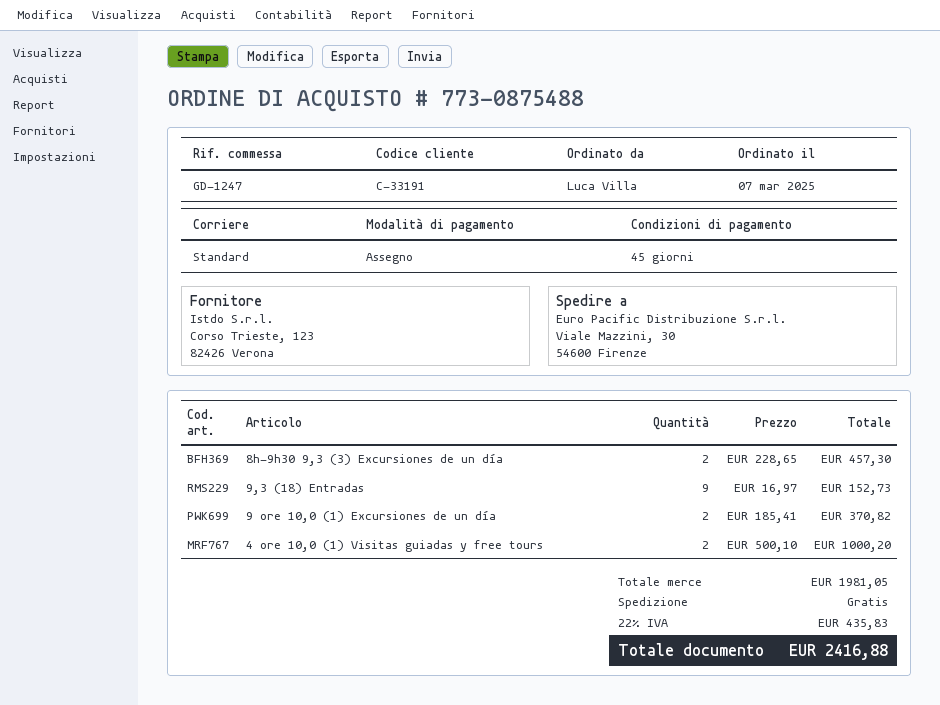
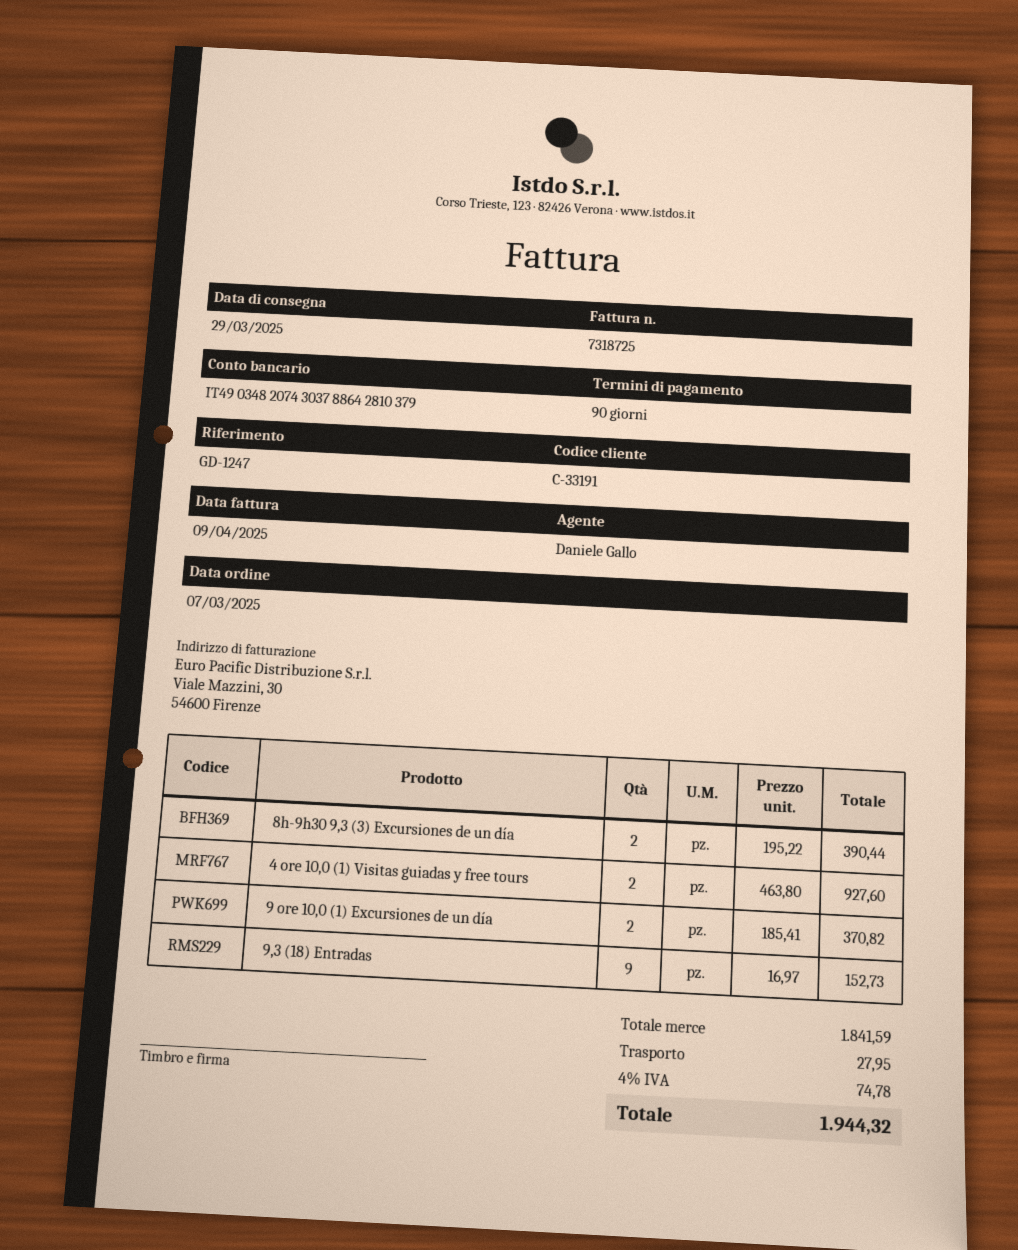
payment terms: 45 days -> 90 days
8h-9h30 9,3 (3) Excursiones de un día: 2 x 228.65 = 457.30 -> 2 x 195.22 = 390.44
4 ore 10,0 (1) Visitas guiadas y free tours: 2 x 500.10 = 1000.20 -> 2 x 463.80 = 927.60
subtotal: 1981.05 -> 1841.59
shipping: 0.00 -> 27.95
tax: 22% = 435.83 -> 4% = 74.78
total: 2416.88 -> 1944.32

